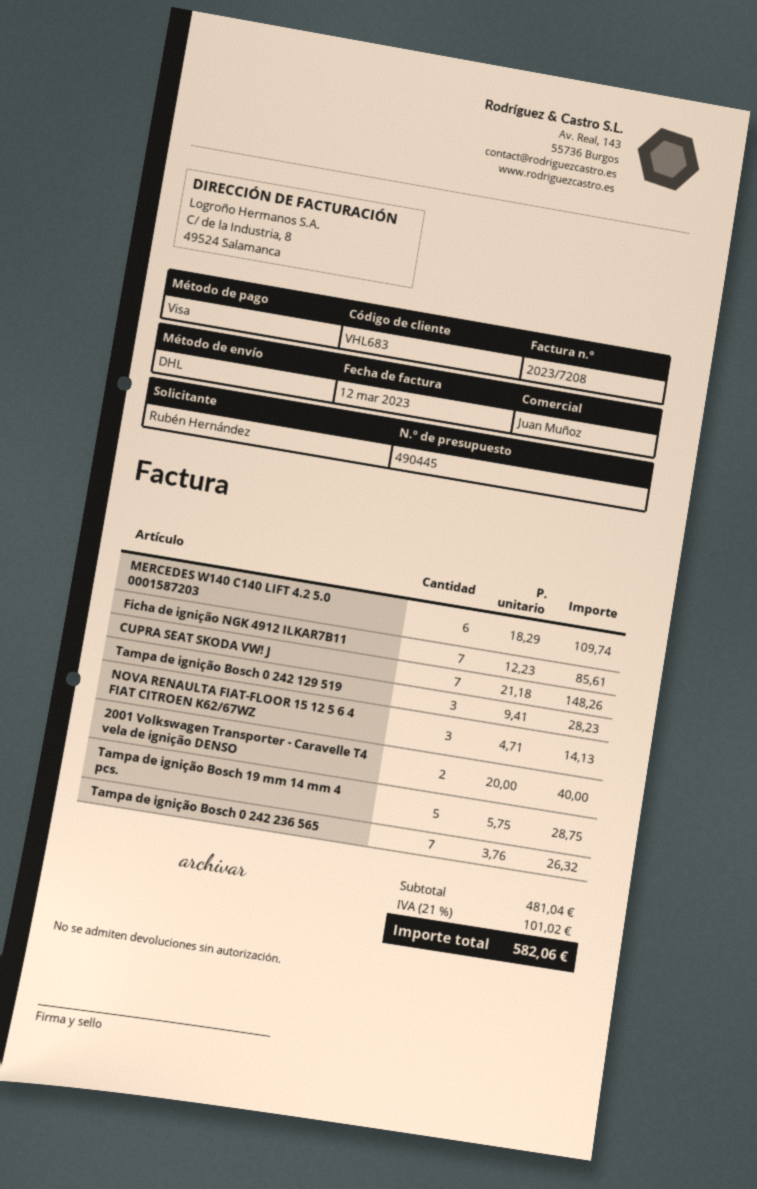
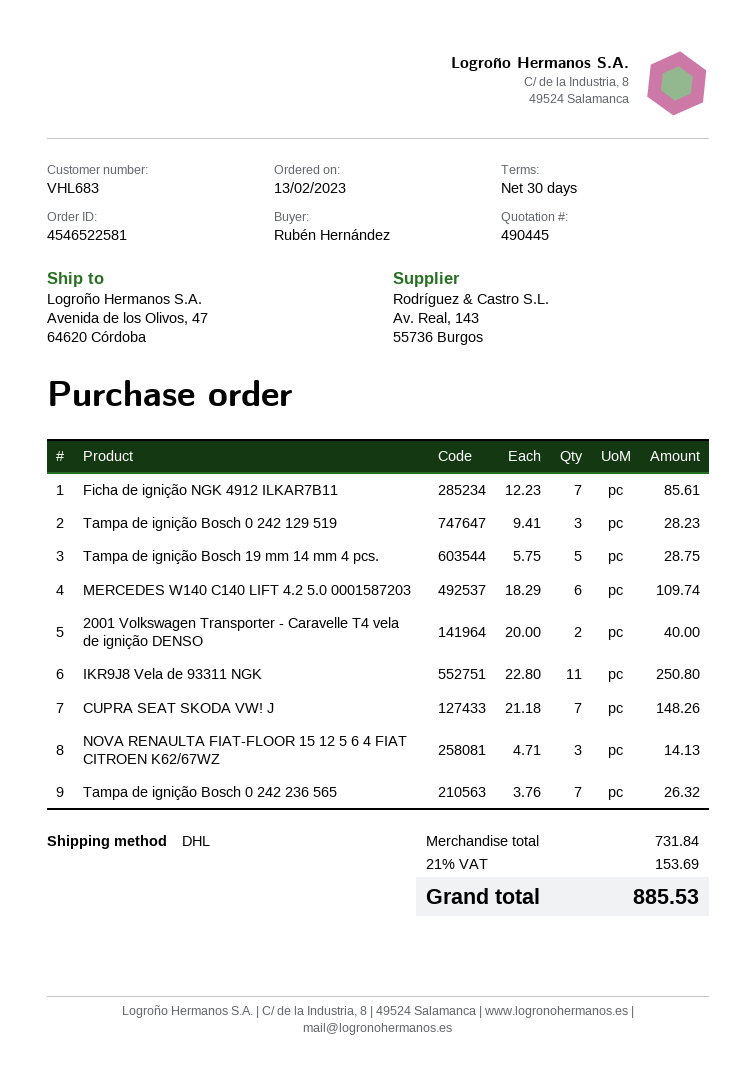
IKR9J8 Vela de 93311 NGK: none -> 11 x 22.80 = 250.80
subtotal: 481.04 -> 731.84
tax: 21% = 101.02 -> 21% = 153.69
total: 582.06 -> 885.53

